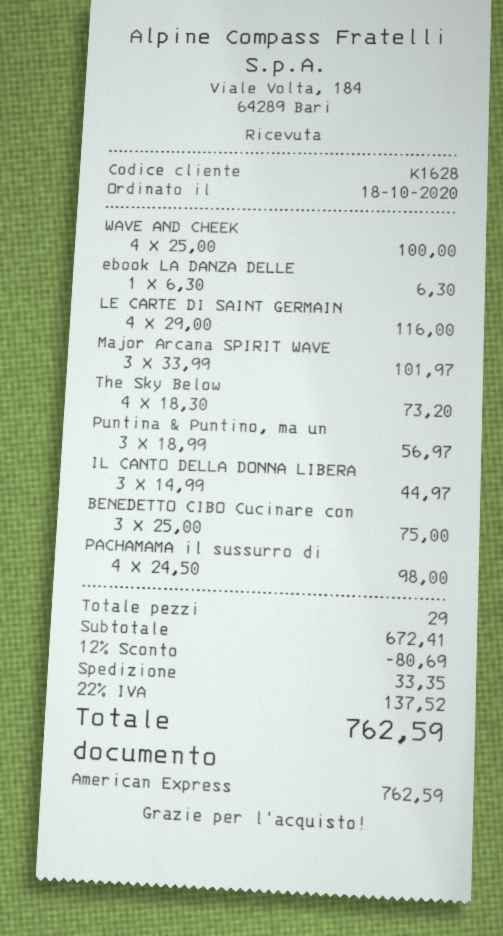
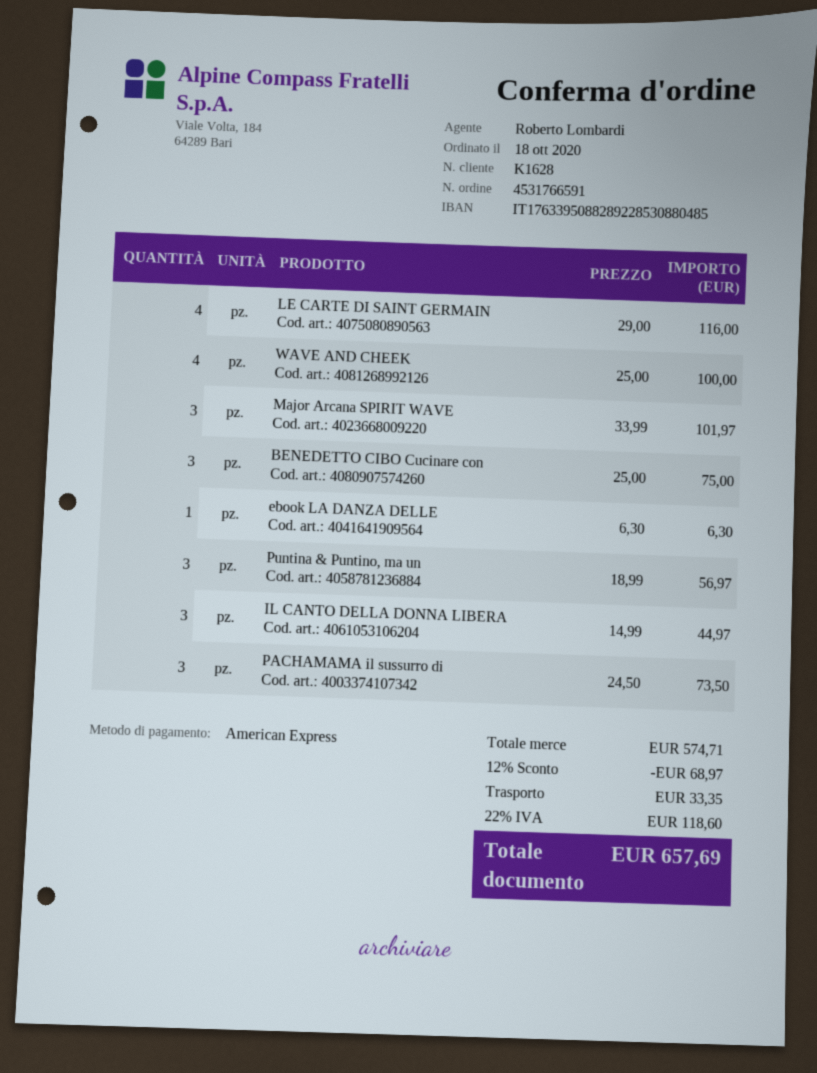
The Sky Below: 4 x 18.30 = 73.20 -> none
PACHAMAMA il sussurro di: 4 x 24.50 = 98.00 -> 3 x 24.50 = 73.50
subtotal: 672.41 -> 574.71
discount: 12% = 80.69 -> 12% = 68.97
tax: 22% = 137.52 -> 22% = 118.60
total: 762.59 -> 657.69

